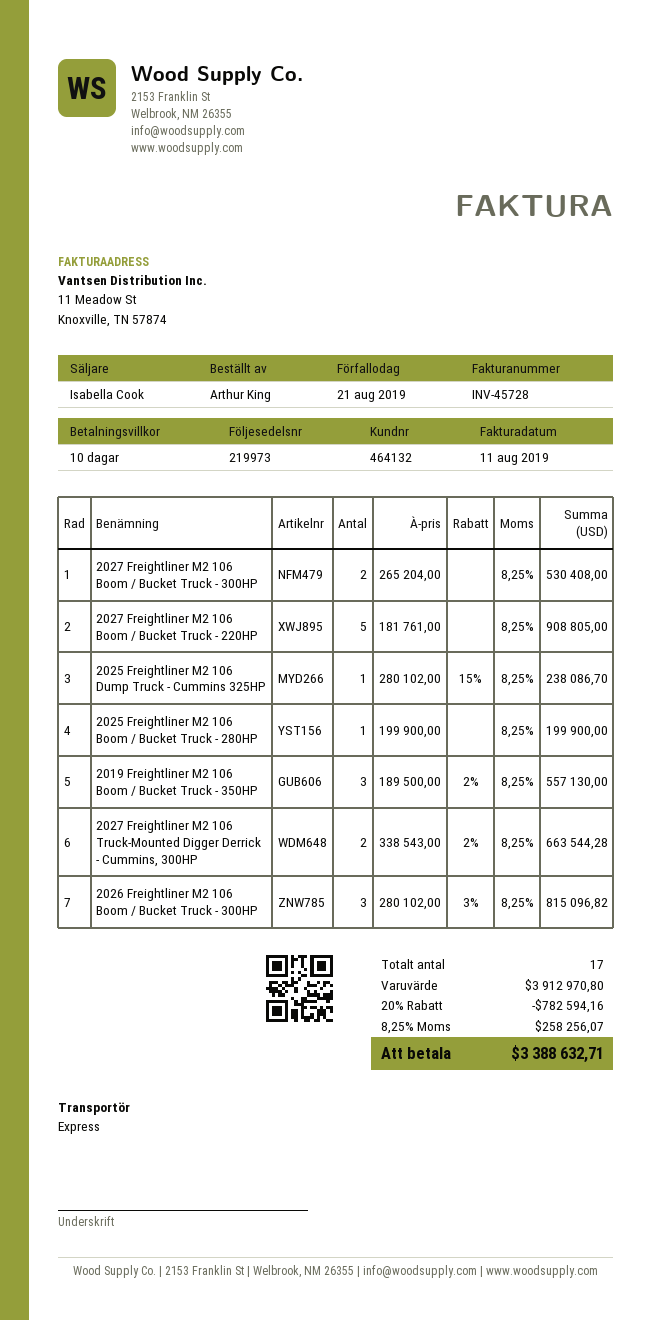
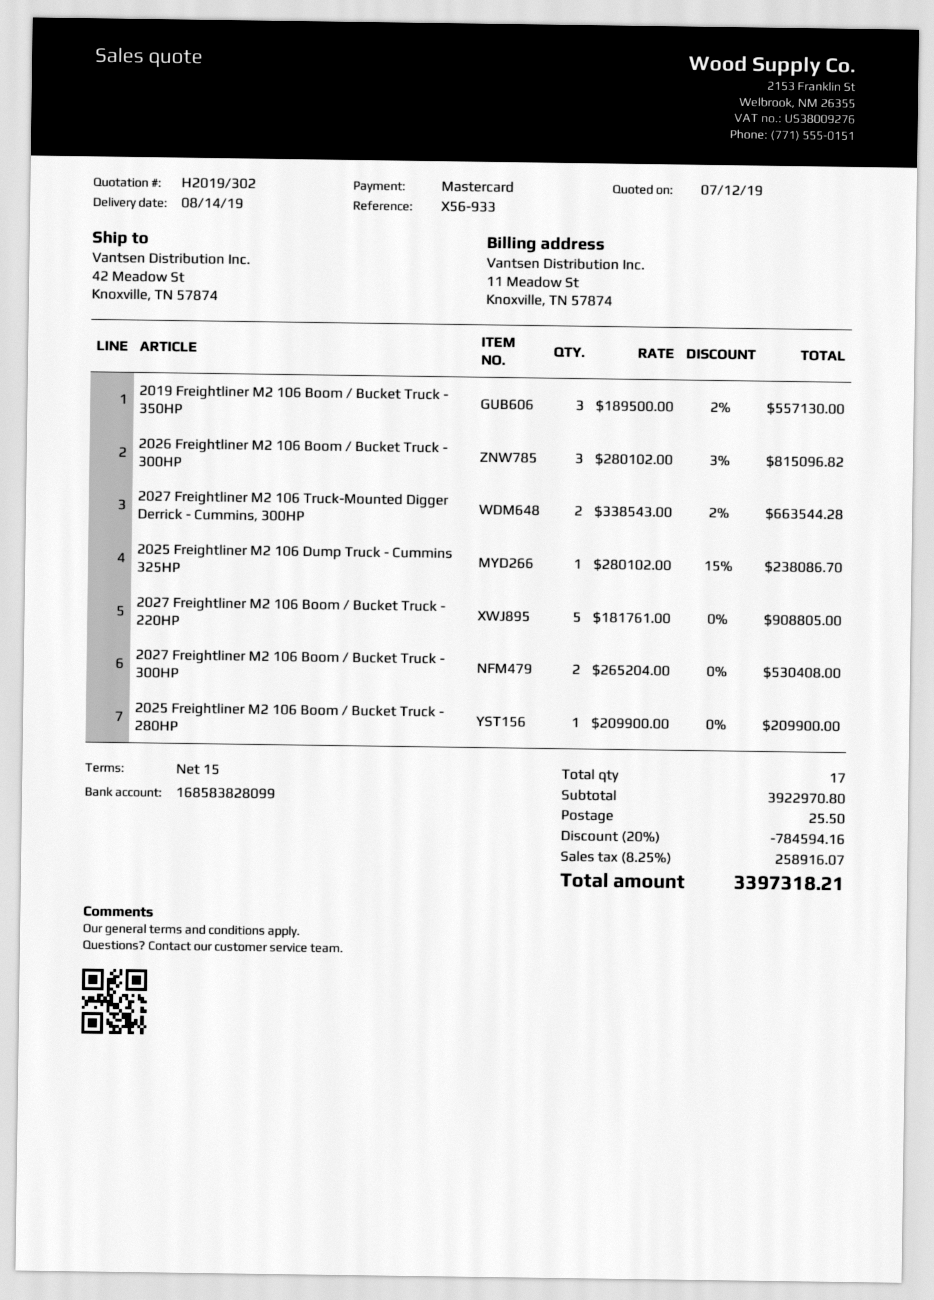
payment terms: 10 days -> 15 days
2025 Freightliner M2 106 Boom / Bucket Truck - 280HP: 1 x 199900.00 = 199900.00 -> 1 x 209900.00 = 209900.00
subtotal: 3912970.80 -> 3922970.80
discount: 20% = 782594.16 -> 20% = 784594.16
shipping: none -> 25.50
tax: 8.25% = 258256.07 -> 8.25% = 258916.07
total: 3388632.71 -> 3397318.21

